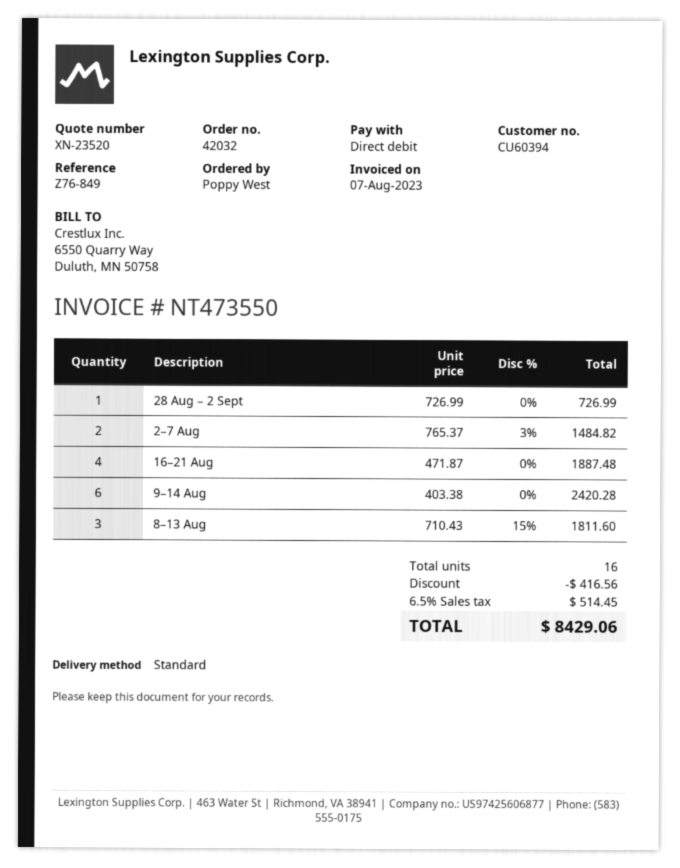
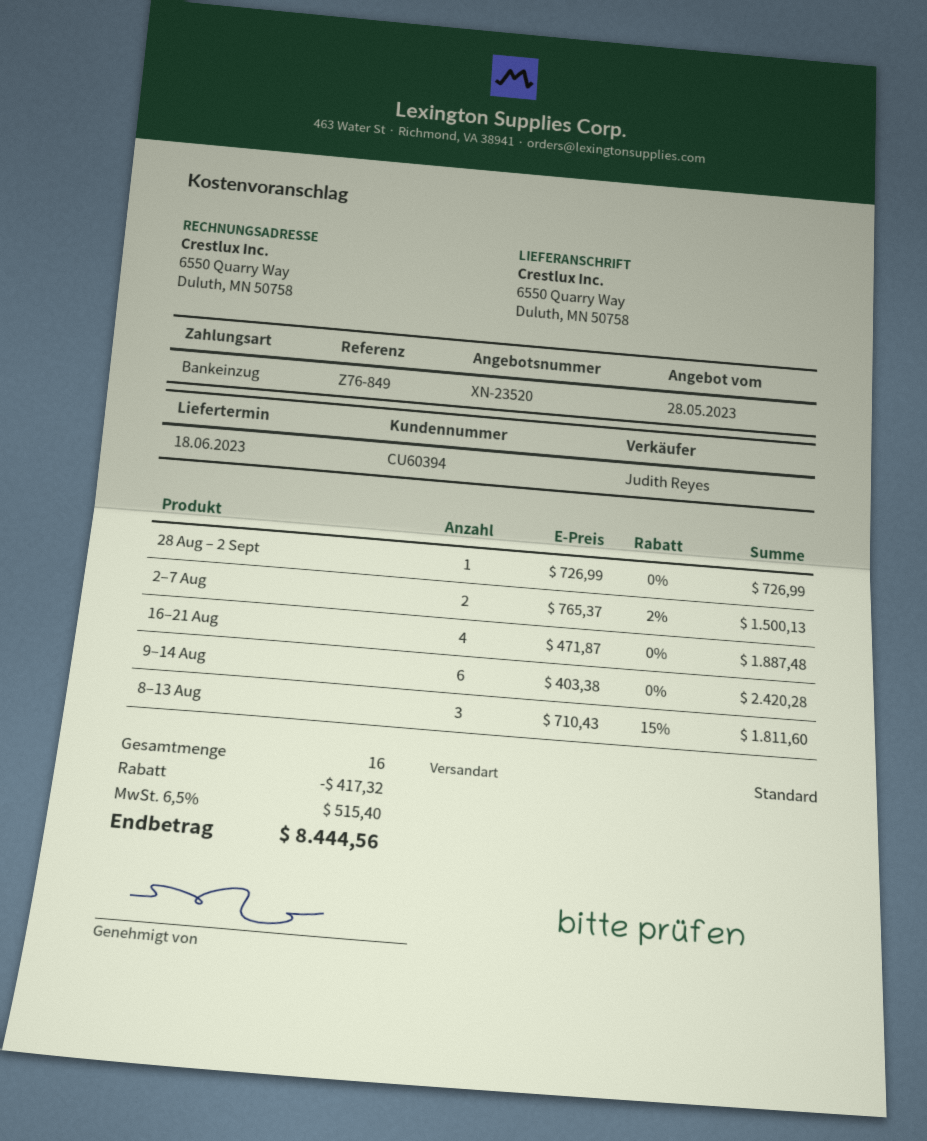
2–7 Aug: 2 x 765.37 - 3% = 1484.82 -> 2 x 765.37 - 2% = 1500.13
discount: 416.56 -> 417.32
tax: 6.5% = 514.45 -> 6.5% = 515.40
total: 8429.06 -> 8444.56

